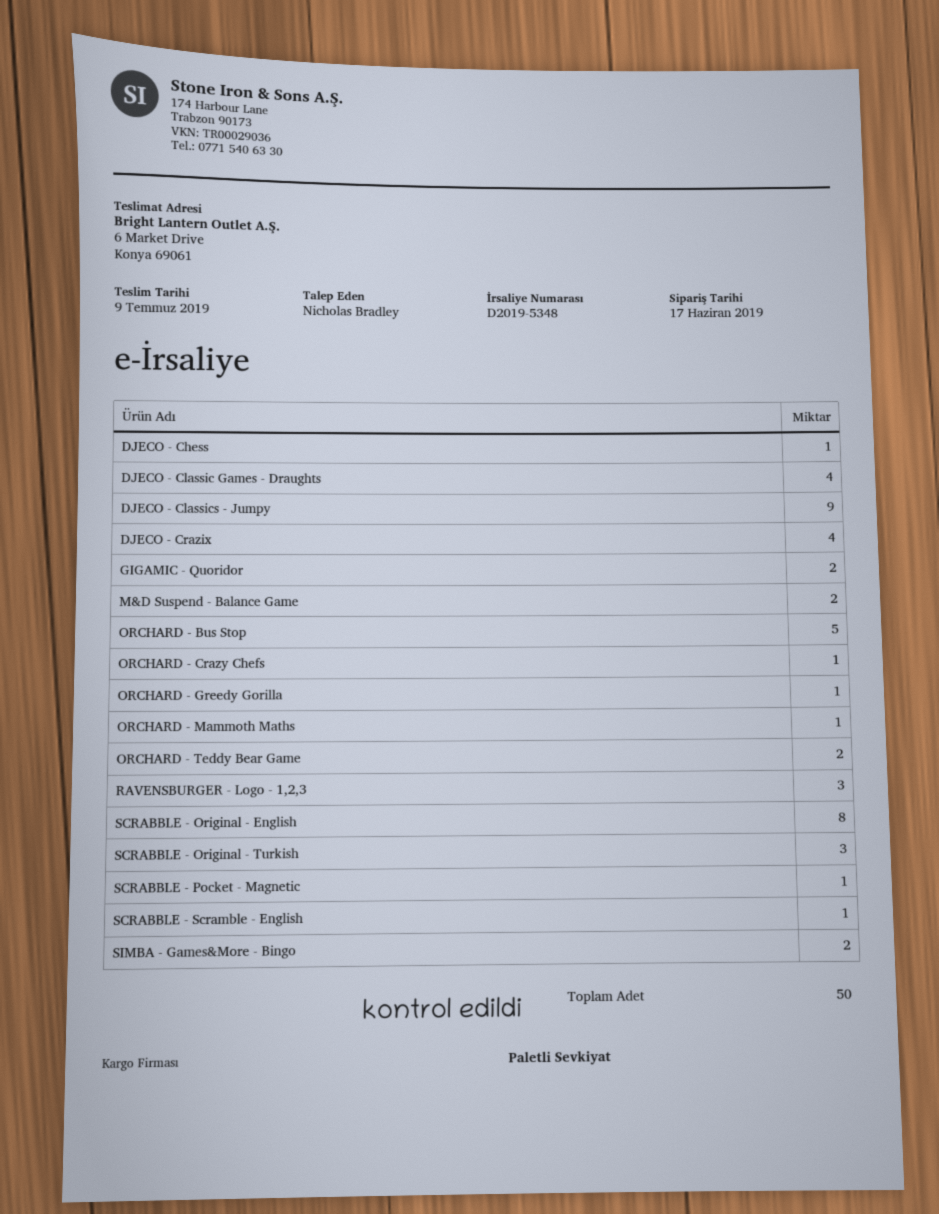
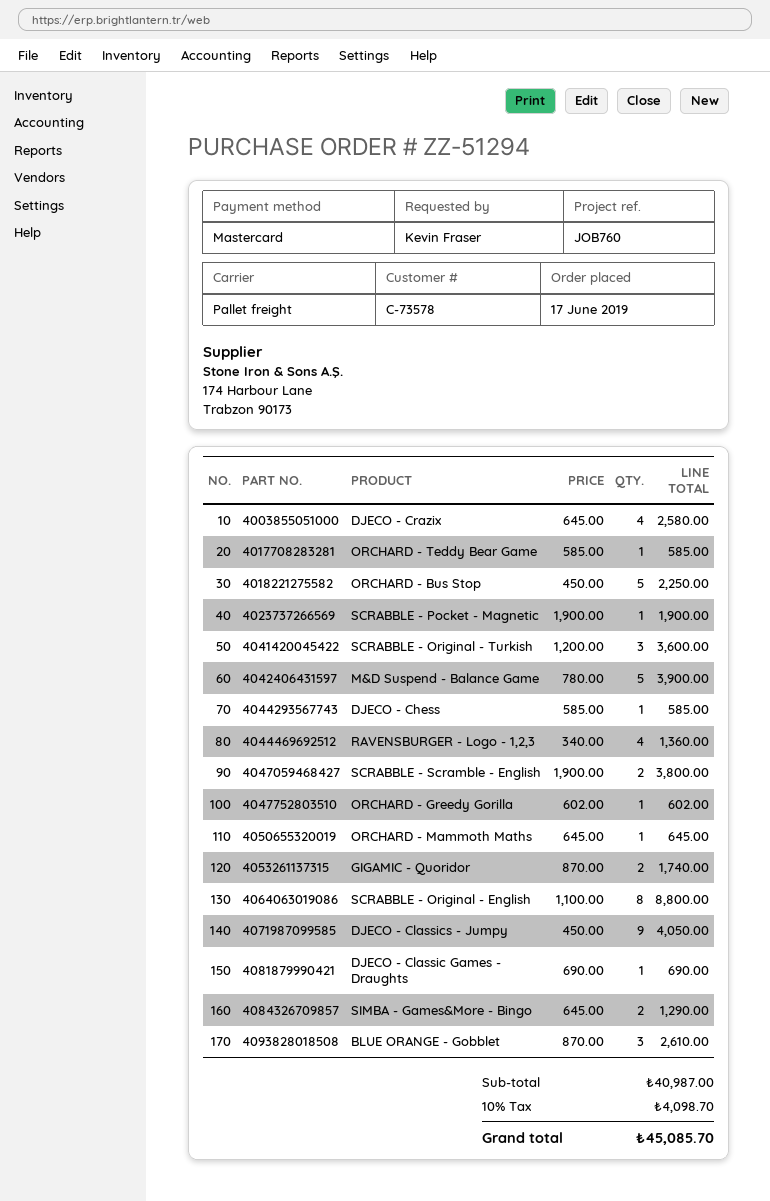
ordered by: Nicholas Bradley -> Kevin Fraser
DJECO - Classic Games - Draughts: 4 -> 1
M&D Suspend - Balance Game: 2 -> 5
ORCHARD - Crazy Chefs: 1 -> none
ORCHARD - Teddy Bear Game: 2 -> 1
RAVENSBURGER - Logo - 1,2,3: 3 -> 4
SCRABBLE - Scramble - English: 1 -> 2
BLUE ORANGE - Gobblet: none -> 3

